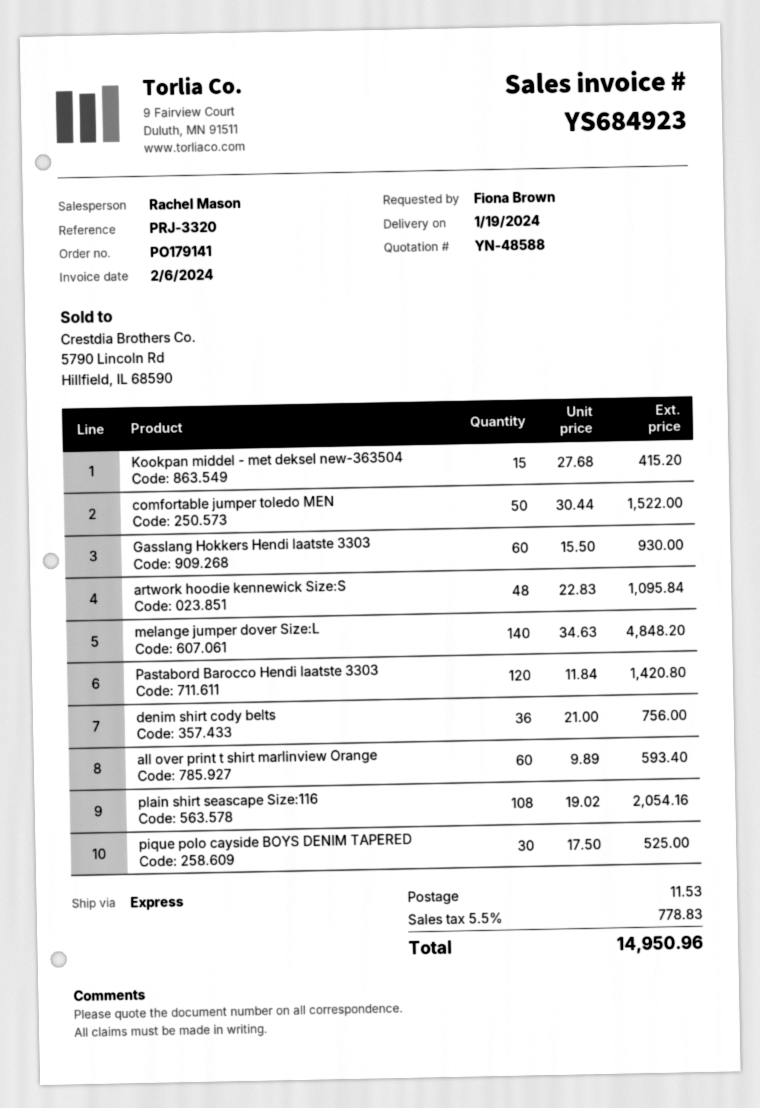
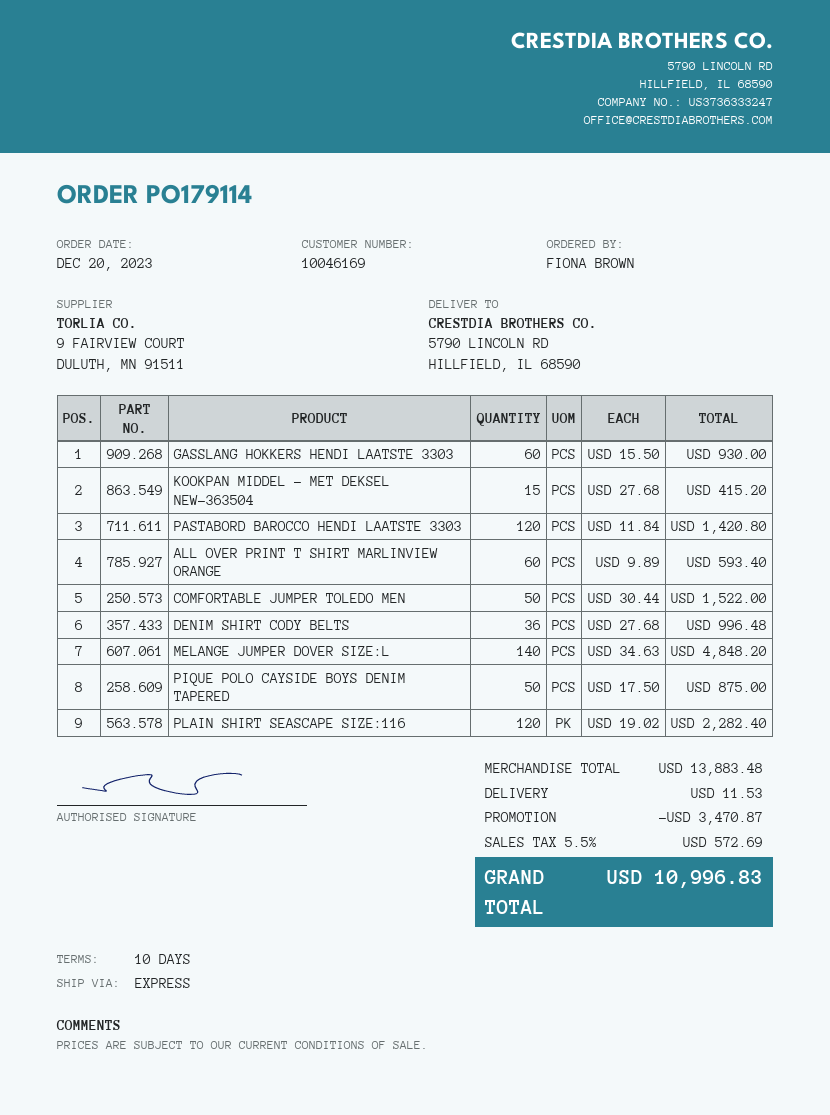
order number: PO179141 -> PO179114
artwork hoodie kennewick Size:S: 48 x 22.83 = 1095.84 -> none
denim shirt cody belts: 36 x 21.00 = 756.00 -> 36 x 27.68 = 996.48
plain shirt seascape Size:116: 108 x 19.02 = 2054.16 -> 120 x 19.02 = 2282.40
pique polo cayside BOYS DENIM TAPERED: 30 x 17.50 = 525.00 -> 50 x 17.50 = 875.00
discount: none -> 3470.87
tax: 5.5% = 778.83 -> 5.5% = 572.69
total: 14950.96 -> 10996.83

